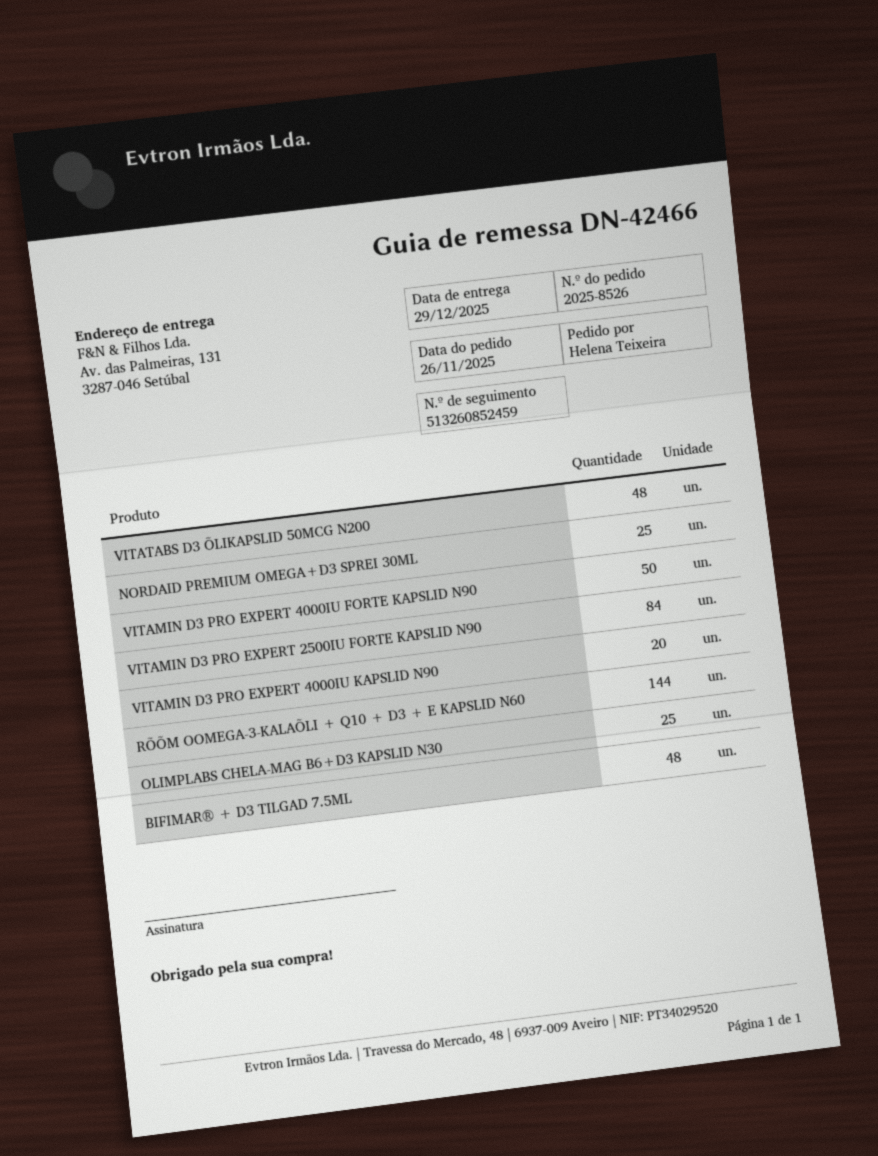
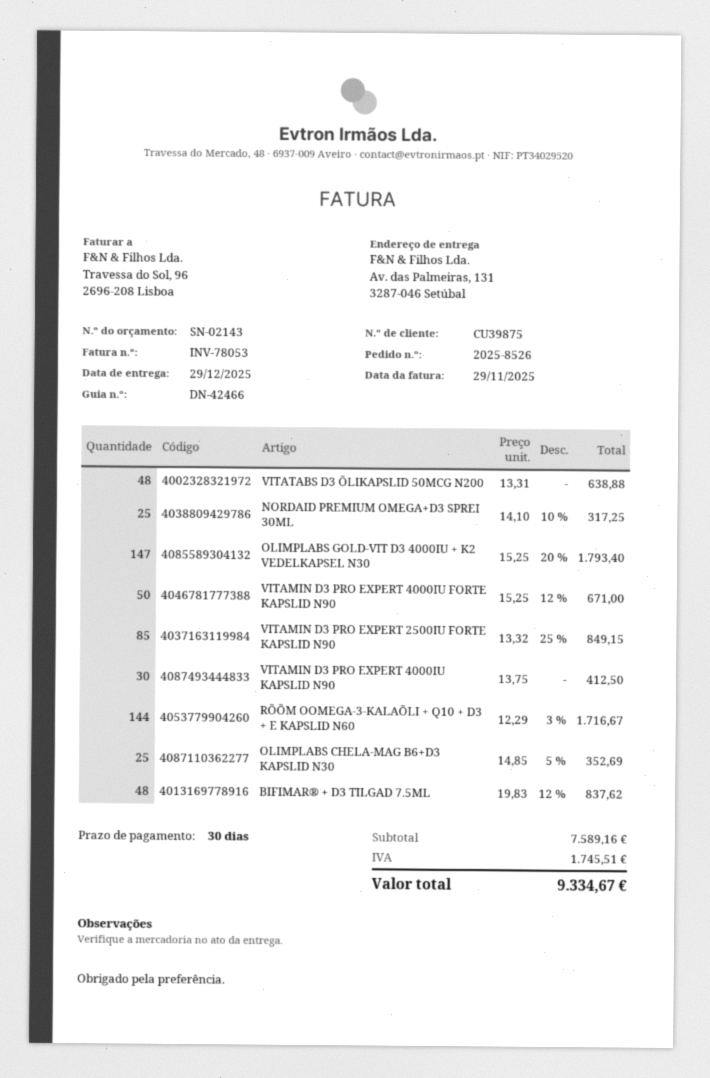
VITAMIN D3 PRO EXPERT 2500IU FORTE KAPSLID N90: 84 -> 85
VITAMIN D3 PRO EXPERT 4000IU KAPSLID N90: 20 -> 30
OLIMPLABS GOLD-VIT D3 4000IU + K2 VEDELKAPSEL N30: none -> 147

